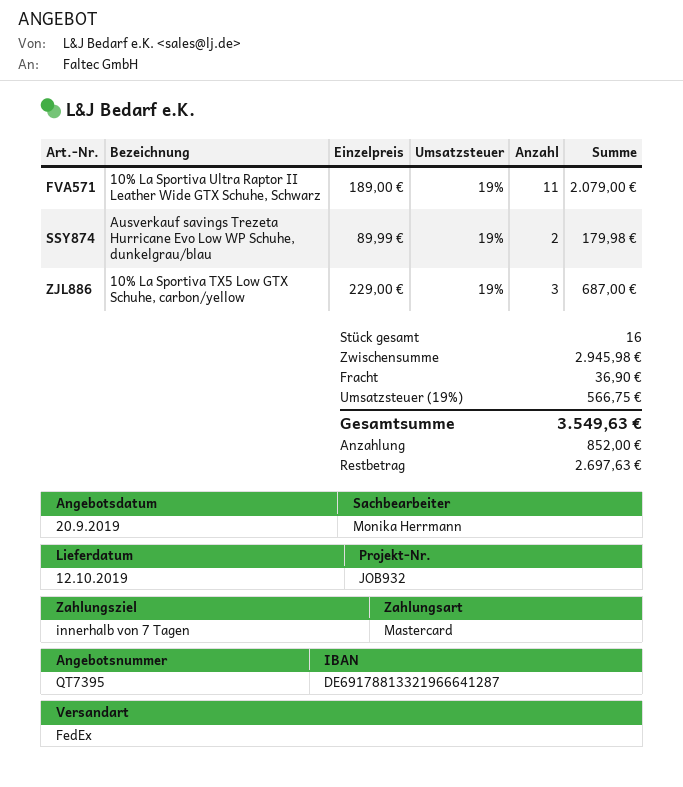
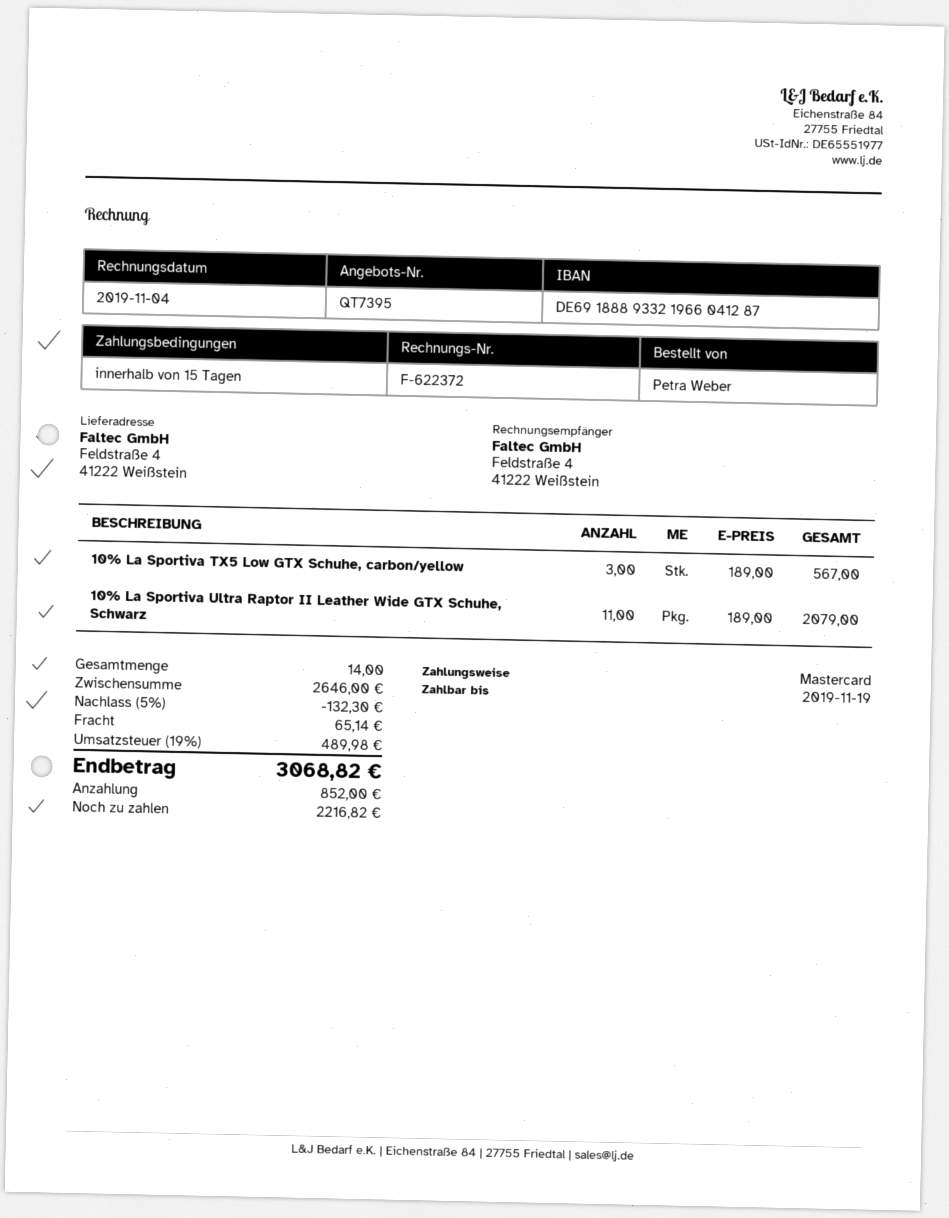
payment terms: 7 days -> 15 days
bank account: DE69178813321966641287 -> DE69188893321966041287
Ausverkauf savings Trezeta Hurricane Evo Low WP Schuhe, dunkelgrau/blau: 2 x 89.99 = 179.98 -> none
10% La Sportiva TX5 Low GTX Schuhe, carbon/yellow: 3 x 229.00 = 687.00 -> 3 x 189.00 = 567.00
total quantity: 16 -> 14
subtotal: 2945.98 -> 2646.00
discount: none -> 5% = 132.30
shipping: 36.90 -> 65.14
tax: 19% = 566.75 -> 19% = 489.98
total: 3549.63 -> 3068.82
balance: 2697.63 -> 2216.82

